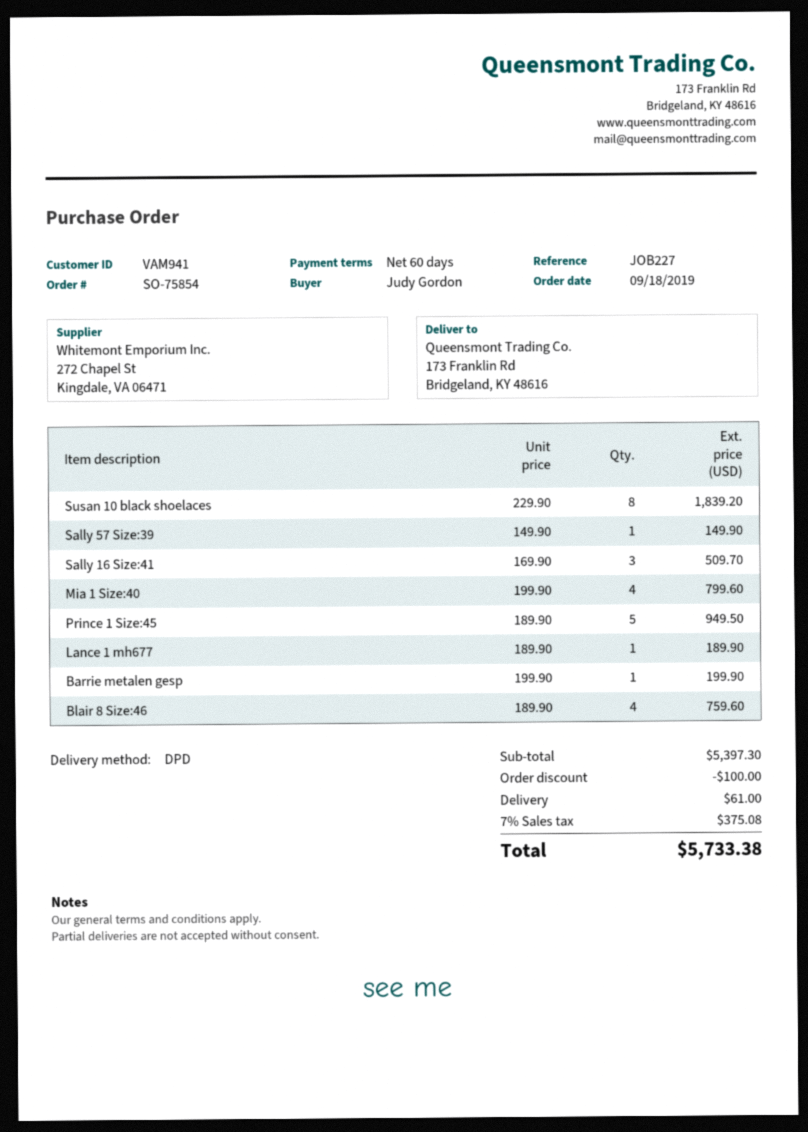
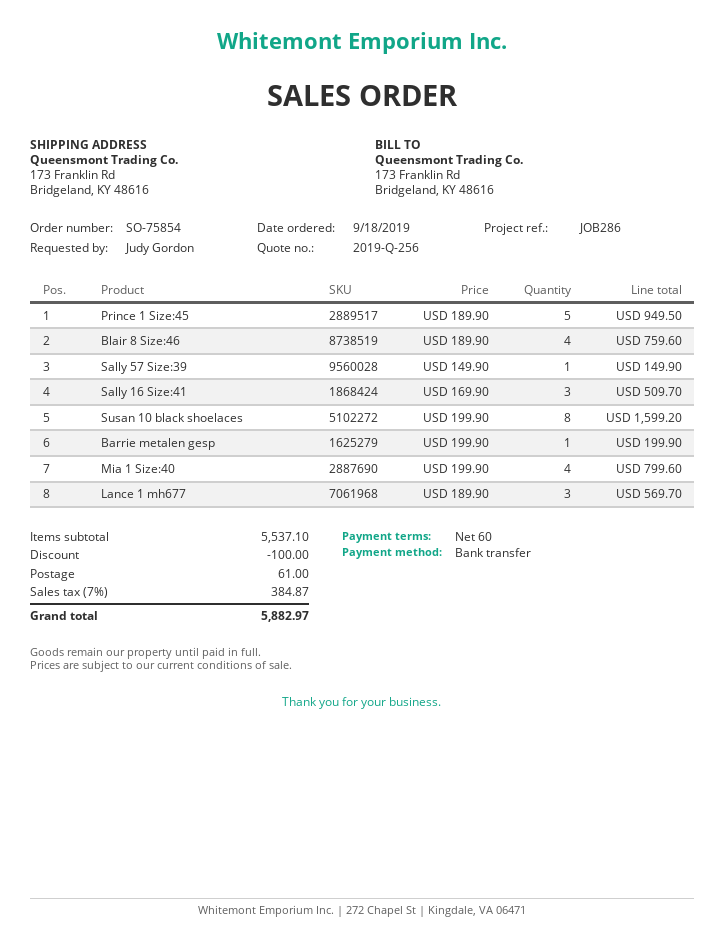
reference: JOB227 -> JOB286
Susan 10 black shoelaces: 8 x 229.90 = 1839.20 -> 8 x 199.90 = 1599.20
Lance 1 mh677: 1 x 189.90 = 189.90 -> 3 x 189.90 = 569.70
subtotal: 5397.30 -> 5537.10
tax: 7% = 375.08 -> 7% = 384.87
total: 5733.38 -> 5882.97

